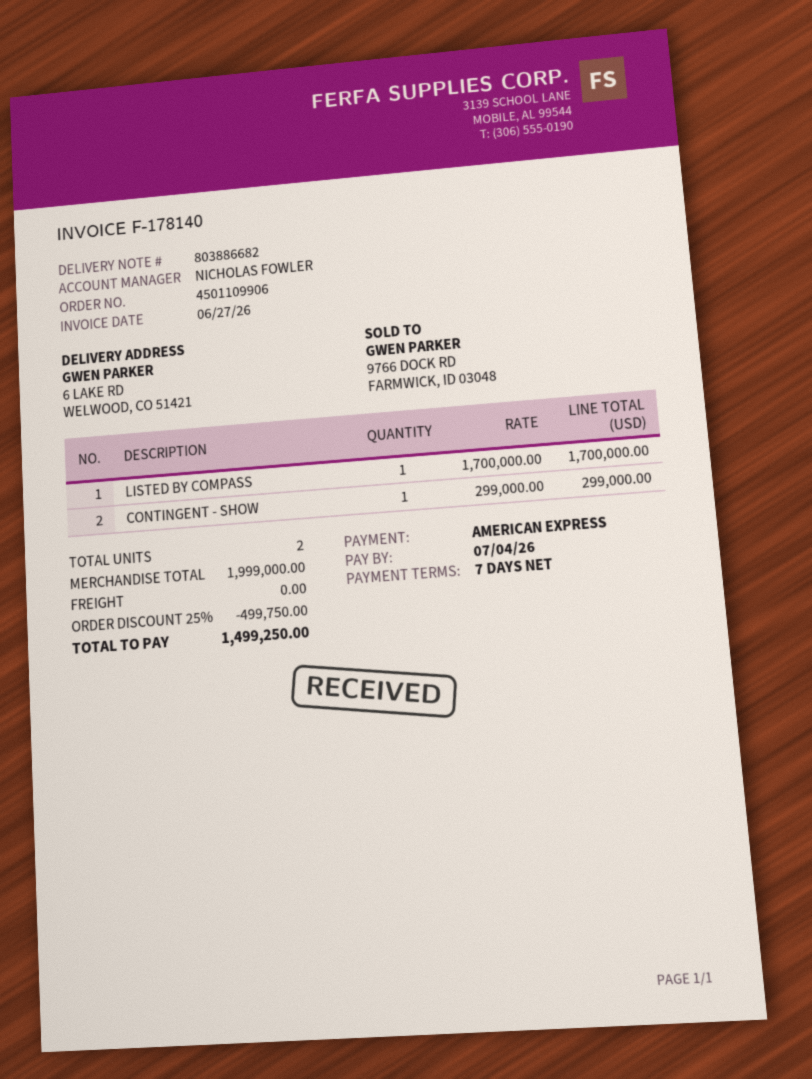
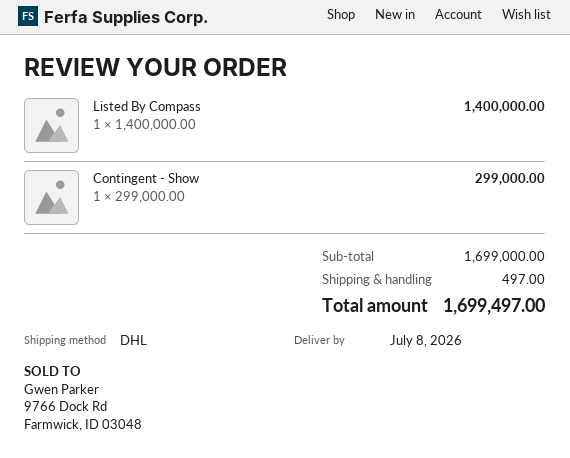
LISTED BY COMPASS: 1 x 1700000.00 = 1700000.00 -> 1 x 1400000.00 = 1400000.00
subtotal: 1999000.00 -> 1699000.00
discount: 25% = 499750.00 -> none
shipping: 0.00 -> 497.00
total: 1499250.00 -> 1699497.00

